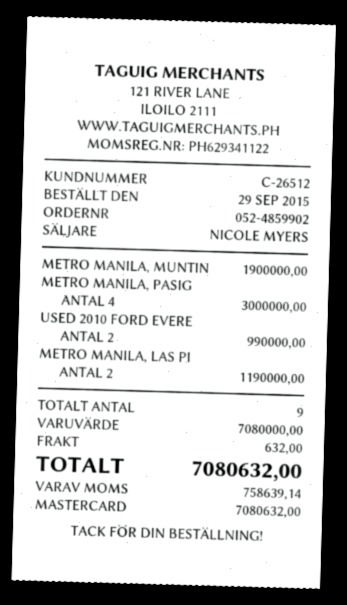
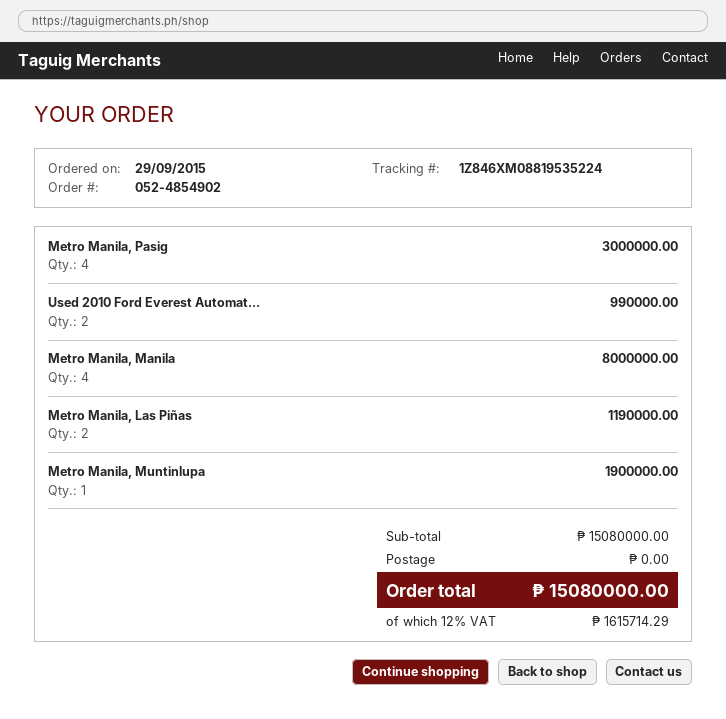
order number: 052-4859902 -> 052-4854902
Metro Manila, Manila: none -> 4 for 8000000.00
subtotal: 7080000.00 -> 15080000.00
shipping: 632.00 -> 0.00
tax: 758639.14 -> 1615714.29
total: 7080632.00 -> 15080000.00

